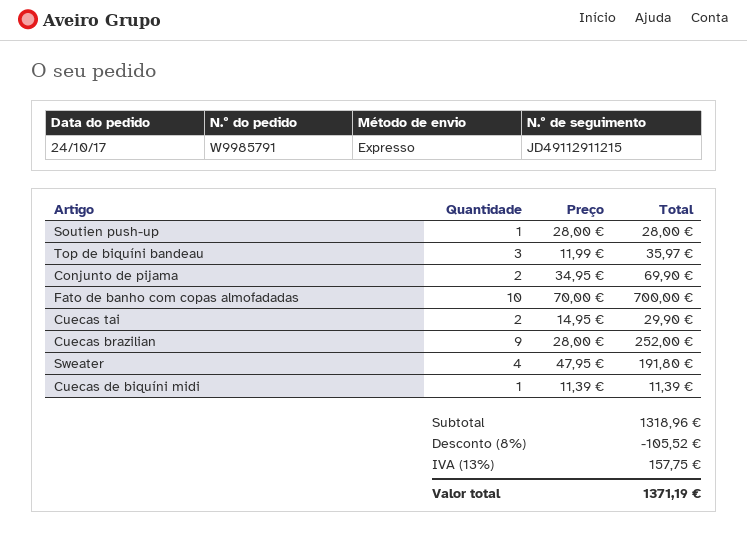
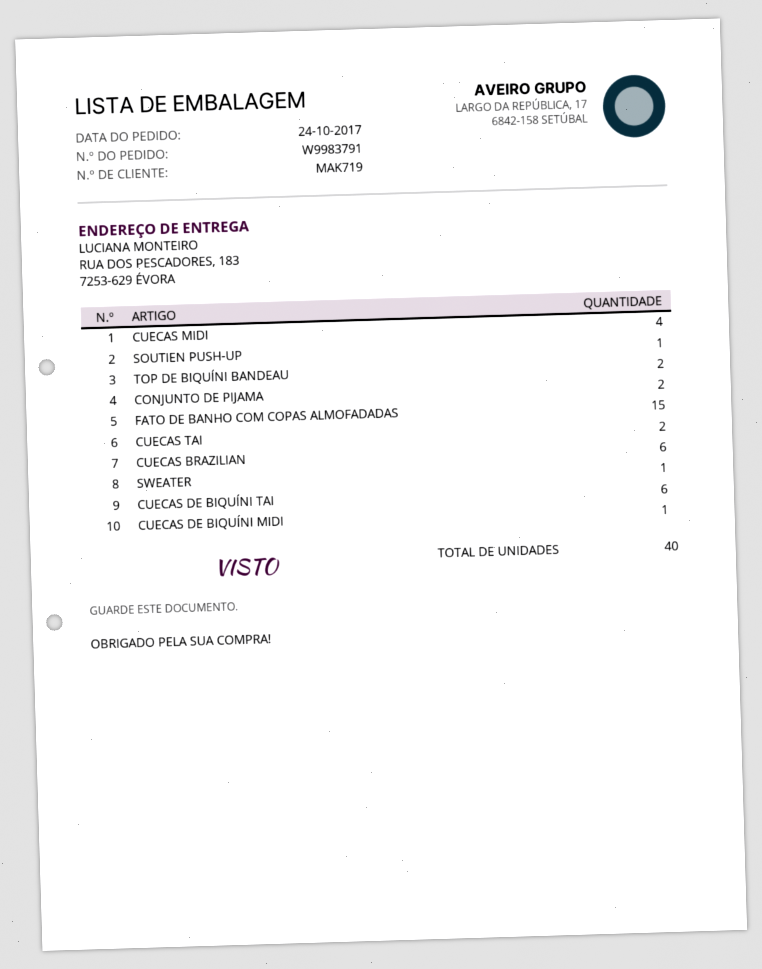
order number: W9985791 -> W9983791
Top de biquíni bandeau: 3 -> 2
Fato de banho com copas almofadadas: 10 -> 15
Cuecas brazilian: 9 -> 6
Sweater: 4 -> 1
CUECAS MIDI: none -> 4
CUECAS DE BIQUÍNI TAI: none -> 6

